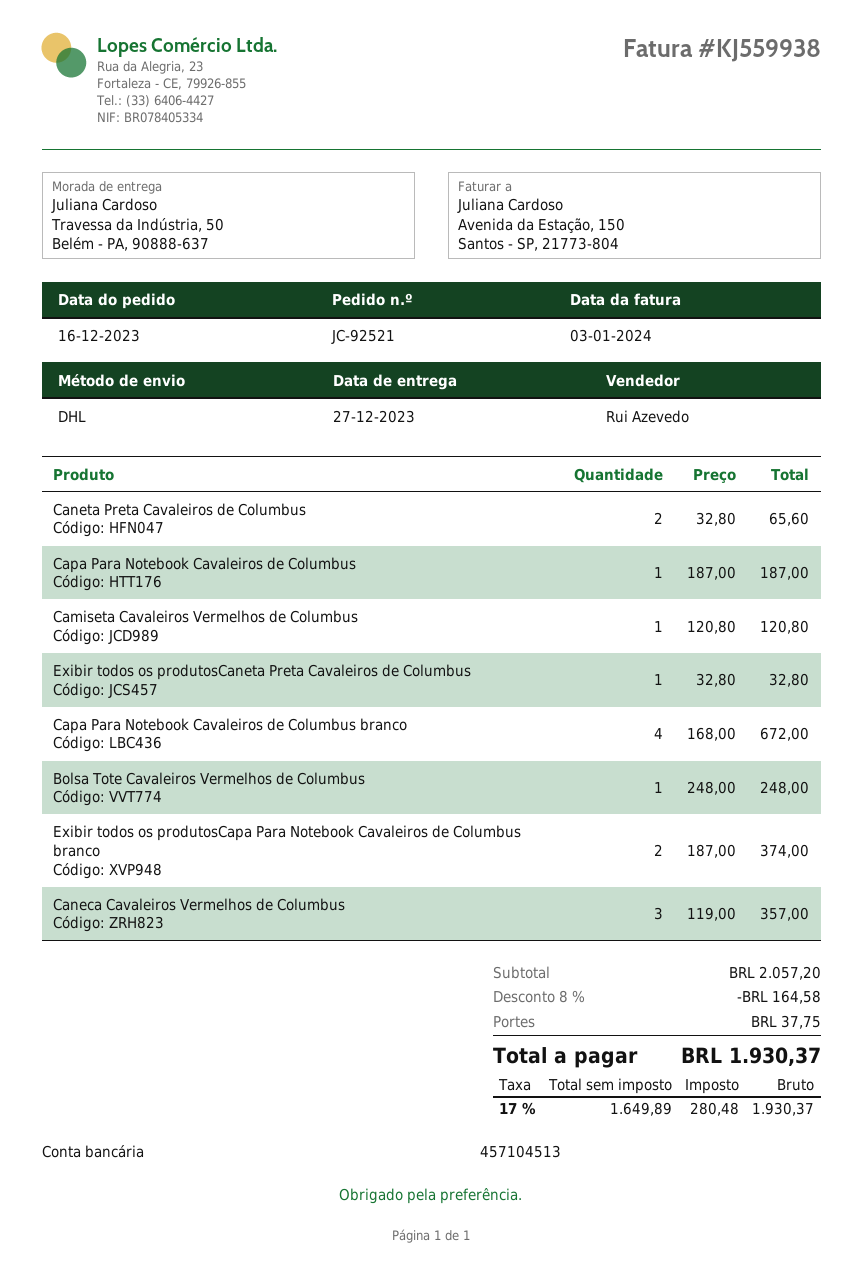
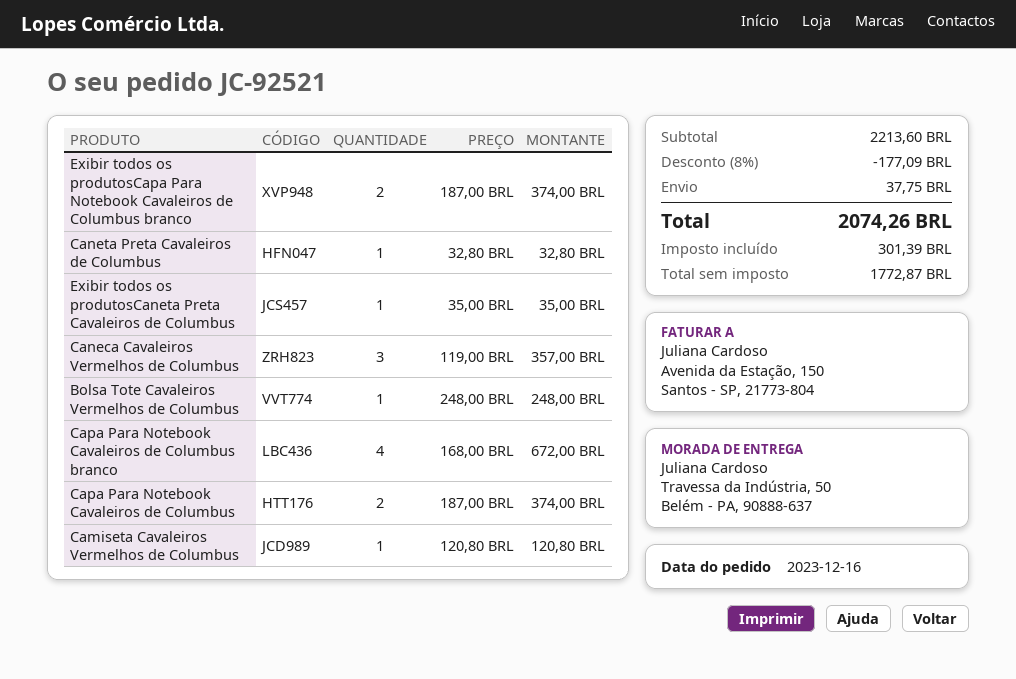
Caneta Preta Cavaleiros de Columbus: 2 x 32.80 = 65.60 -> 1 x 32.80 = 32.80
Capa Para Notebook Cavaleiros de Columbus: 1 x 187.00 = 187.00 -> 2 x 187.00 = 374.00
Exibir todos os produtosCaneta Preta Cavaleiros de Columbus: 1 x 32.80 = 32.80 -> 1 x 35.00 = 35.00
subtotal: 2057.20 -> 2213.60
discount: 8% = 164.58 -> 8% = 177.09
net: 1649.89 -> 1772.87
tax: 280.48 -> 301.39
total: 1930.37 -> 2074.26

